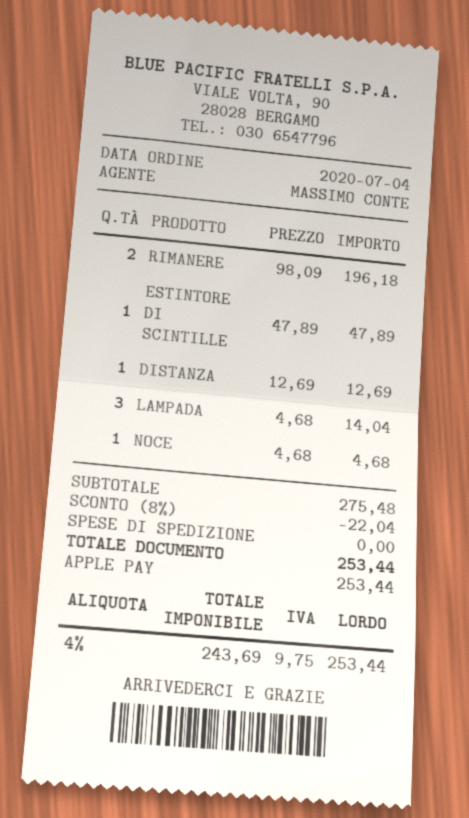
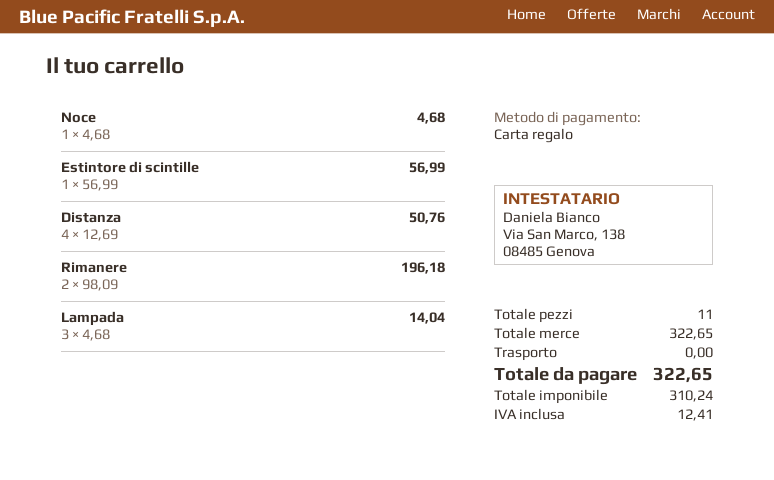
payment method: Apple Pay -> gift card
ESTINTORE DI SCINTILLE: 1 x 47.89 = 47.89 -> 1 x 56.99 = 56.99
DISTANZA: 1 x 12.69 = 12.69 -> 4 x 12.69 = 50.76
subtotal: 275.48 -> 322.65
discount: 8% = 22.04 -> none
net: 243.69 -> 310.24
tax: 9.75 -> 12.41
total: 253.44 -> 322.65

